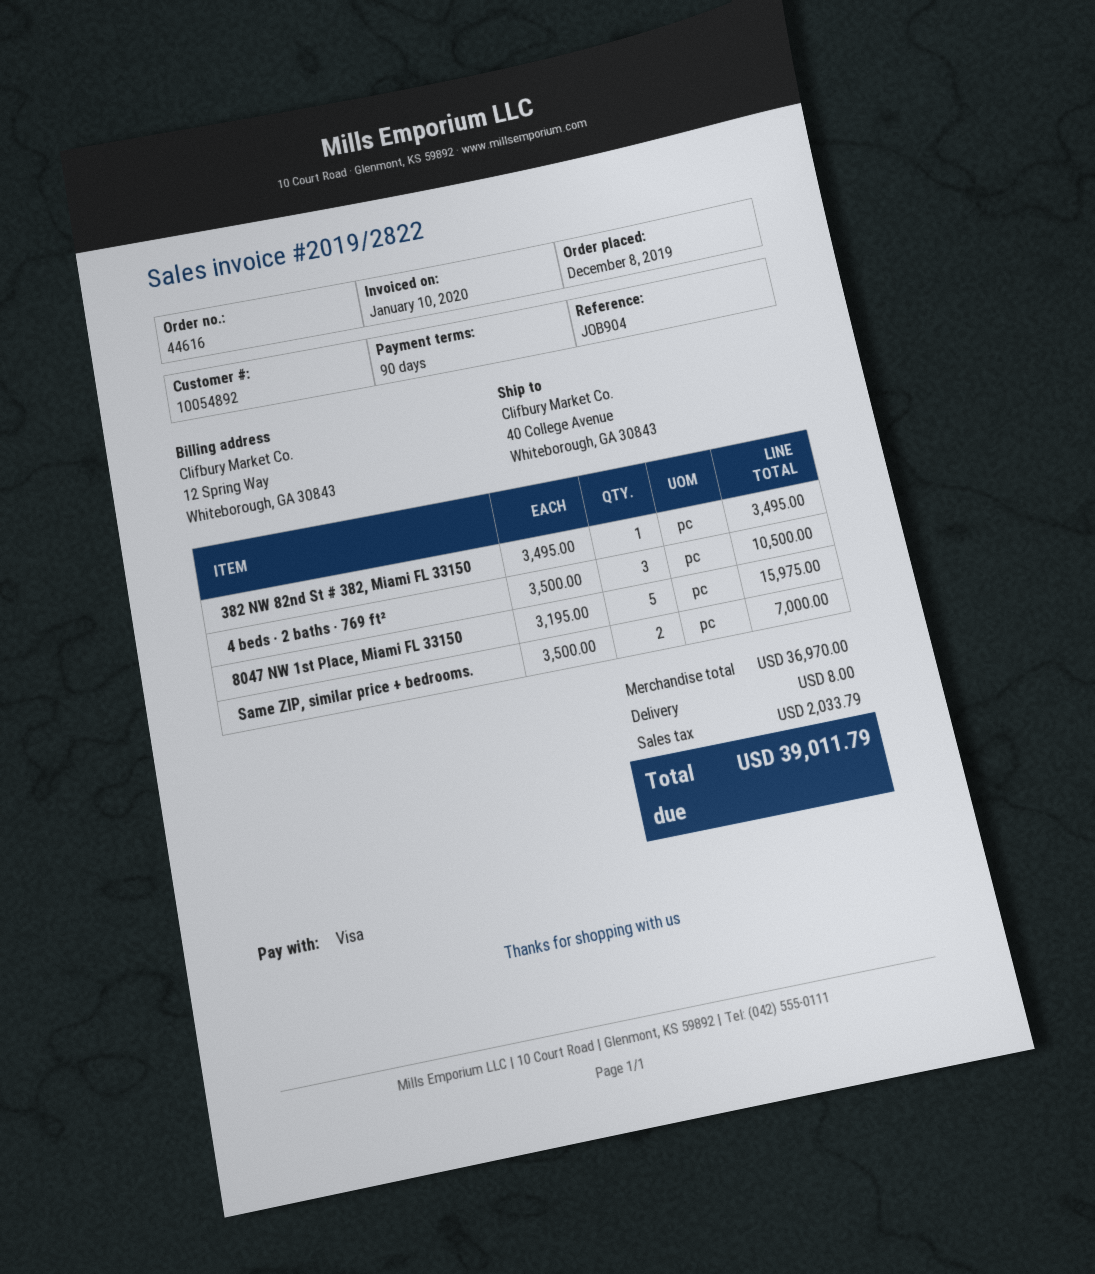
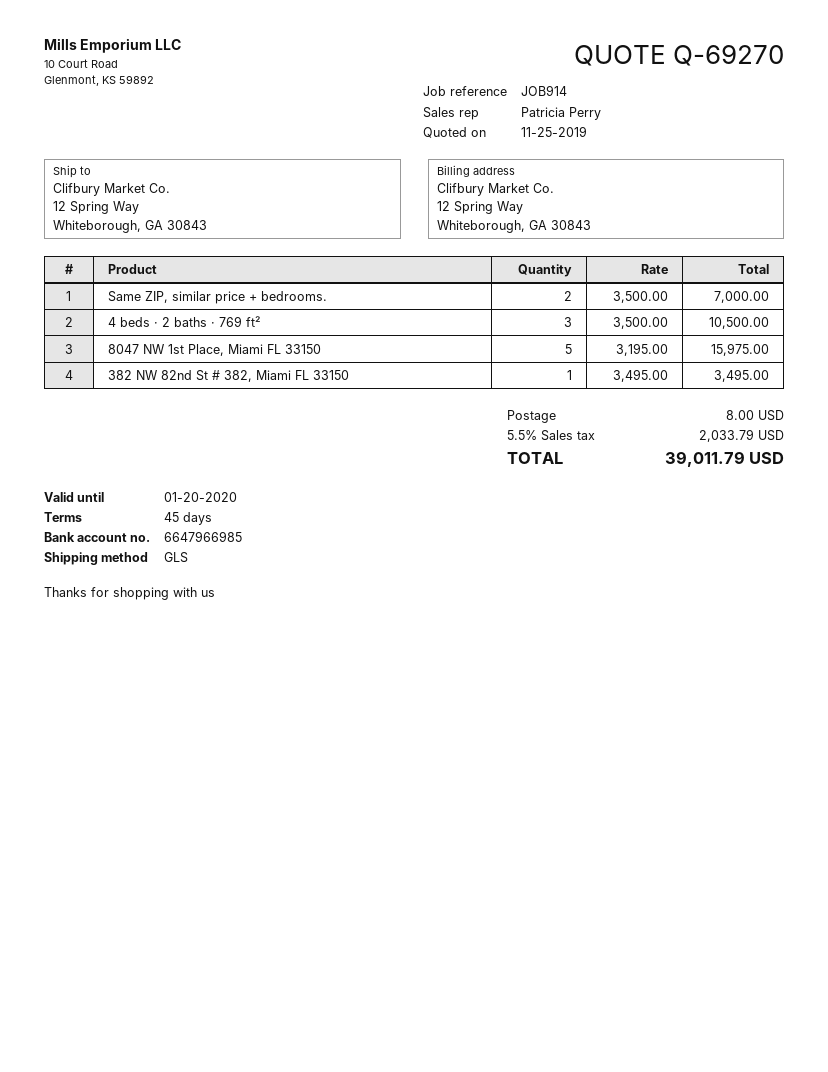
payment terms: 90 days -> 45 days
reference: JOB904 -> JOB914
ship to: 40 College Avenue, Whiteborough, GA 30843 -> 12 Spring Way, Whiteborough, GA 30843

